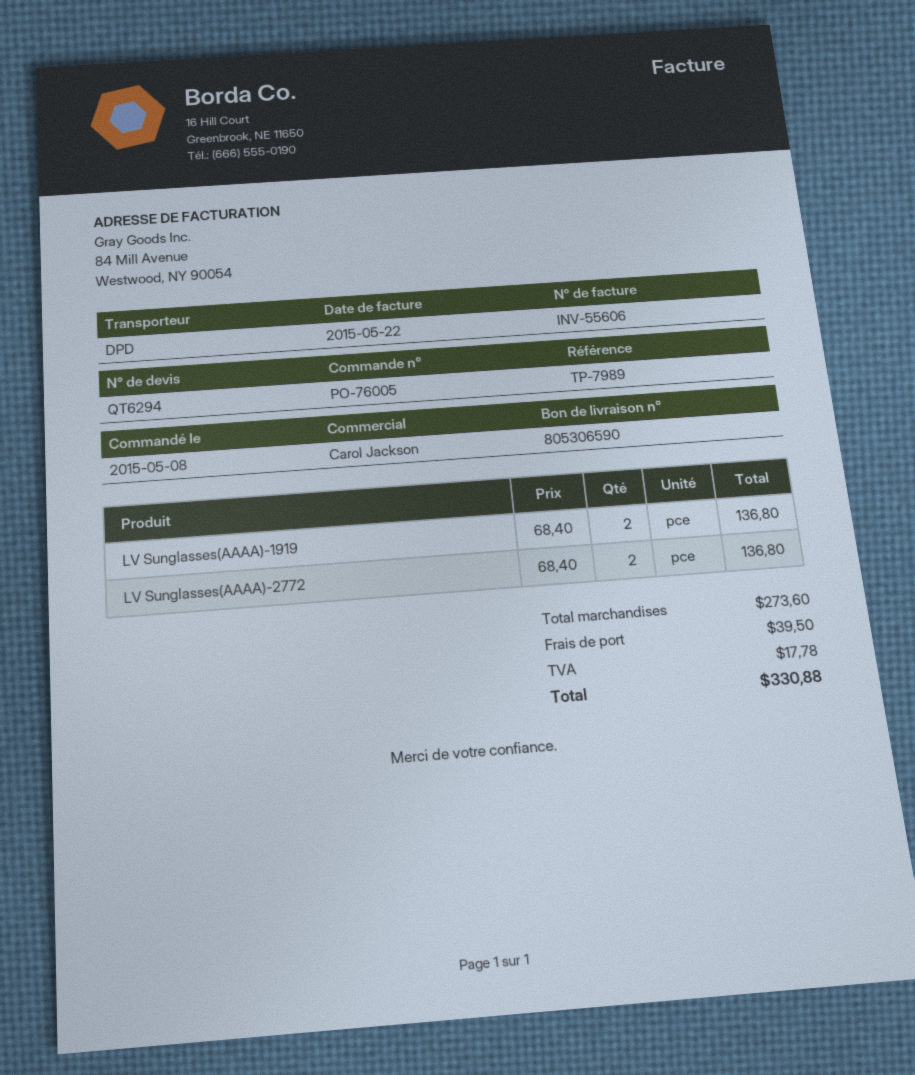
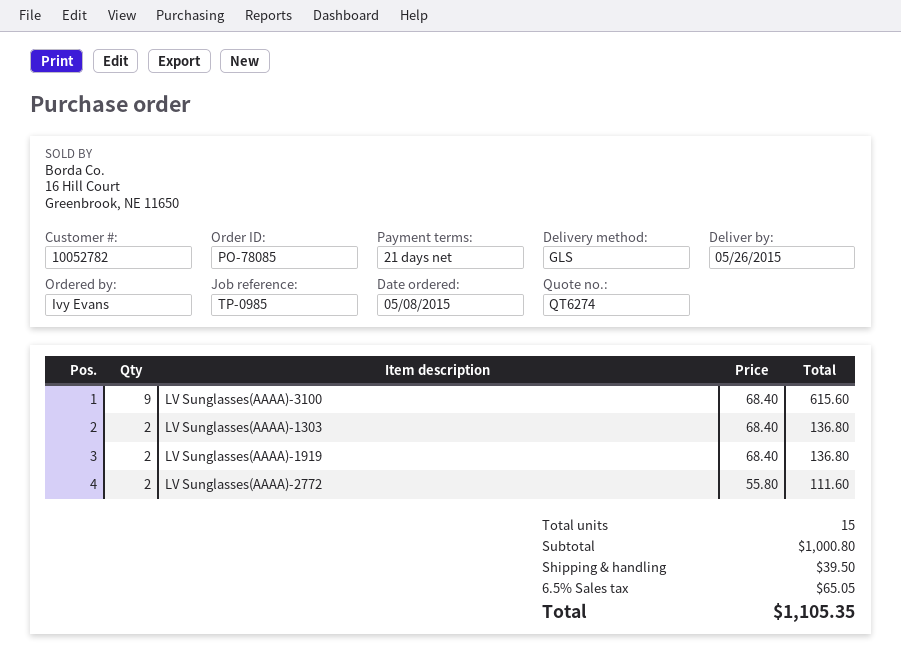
quote number: QT6294 -> QT6274
order number: PO-76005 -> PO-78085
reference: TP-7989 -> TP-0985
shipping method: DPD -> GLS
LV Sunglasses(AAAA)-2772: 2 x 68.40 = 136.80 -> 2 x 55.80 = 111.60
LV Sunglasses(AAAA)-3100: none -> 9 x 68.40 = 615.60
LV Sunglasses(AAAA)-1303: none -> 2 x 68.40 = 136.80
subtotal: 273.60 -> 1000.80
tax: 17.78 -> 65.05
total: 330.88 -> 1105.35

